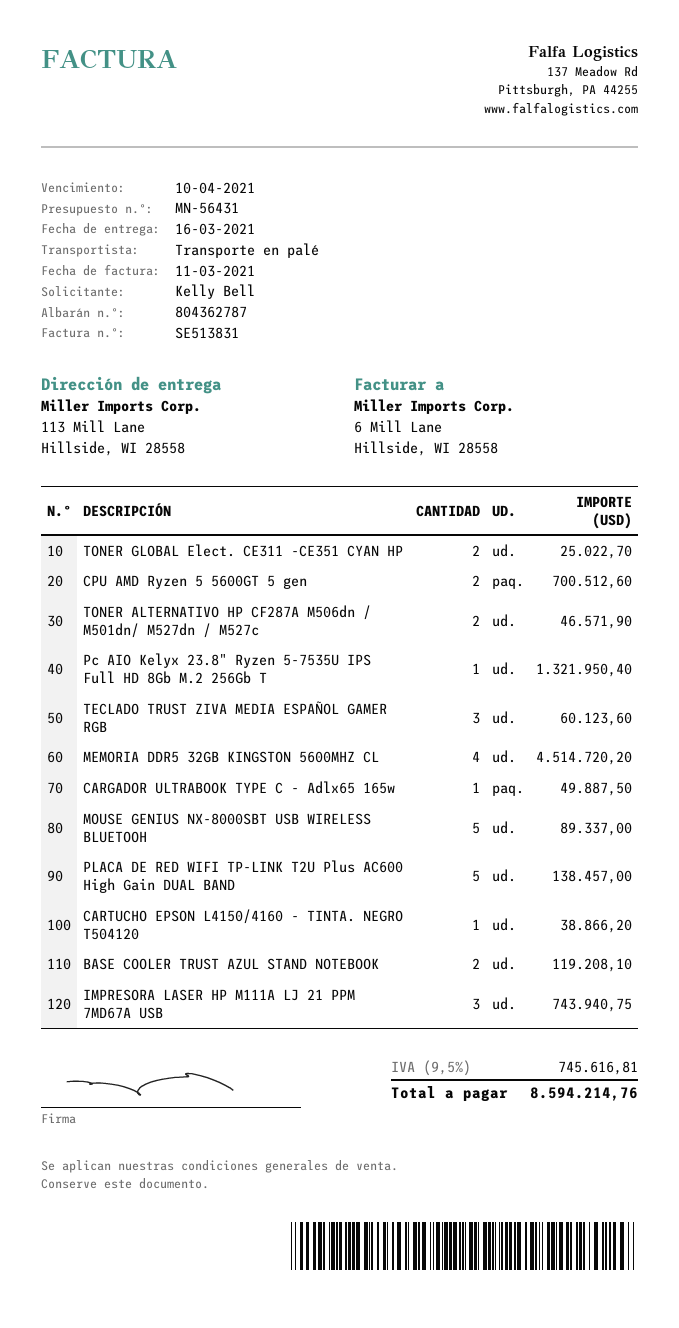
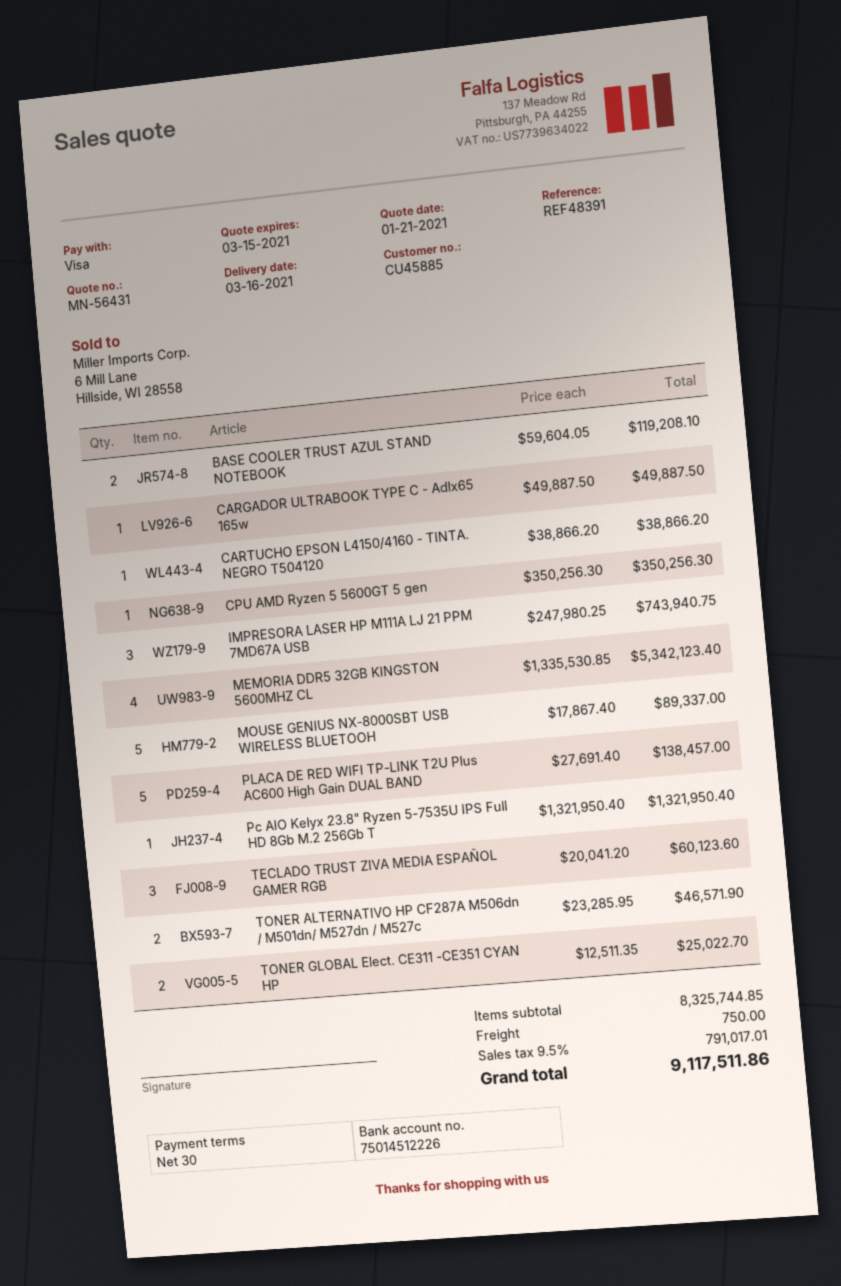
CPU AMD Ryzen 5 5600GT 5 gen: 2 for 700512.60 -> 1 for 350256.30
MEMORIA DDR5 32GB KINGSTON 5600MHZ CL: 4 for 4514720.20 -> 4 for 5342123.40
shipping: none -> 750.00
tax: 9.5% = 745616.81 -> 9.5% = 791017.01
total: 8594214.76 -> 9117511.86

